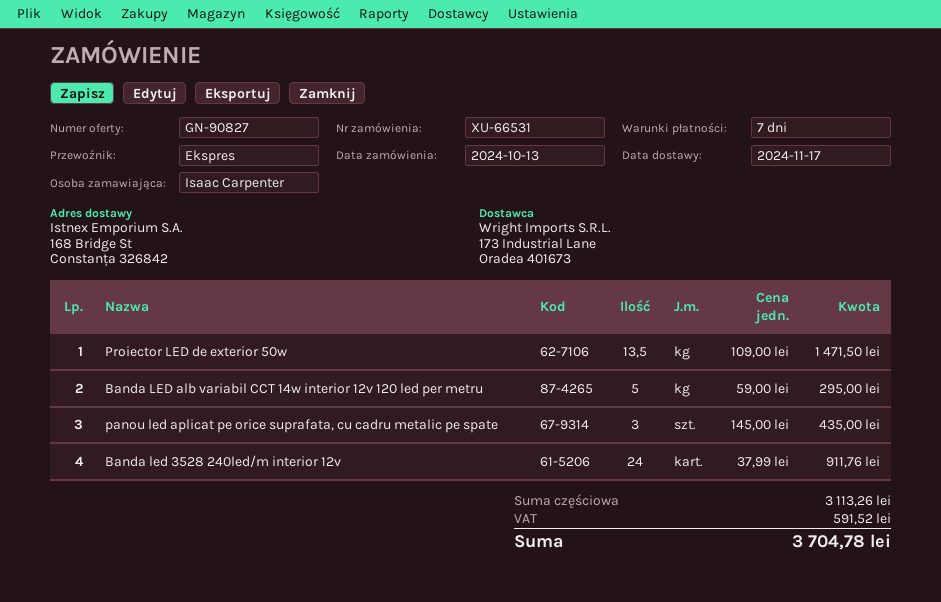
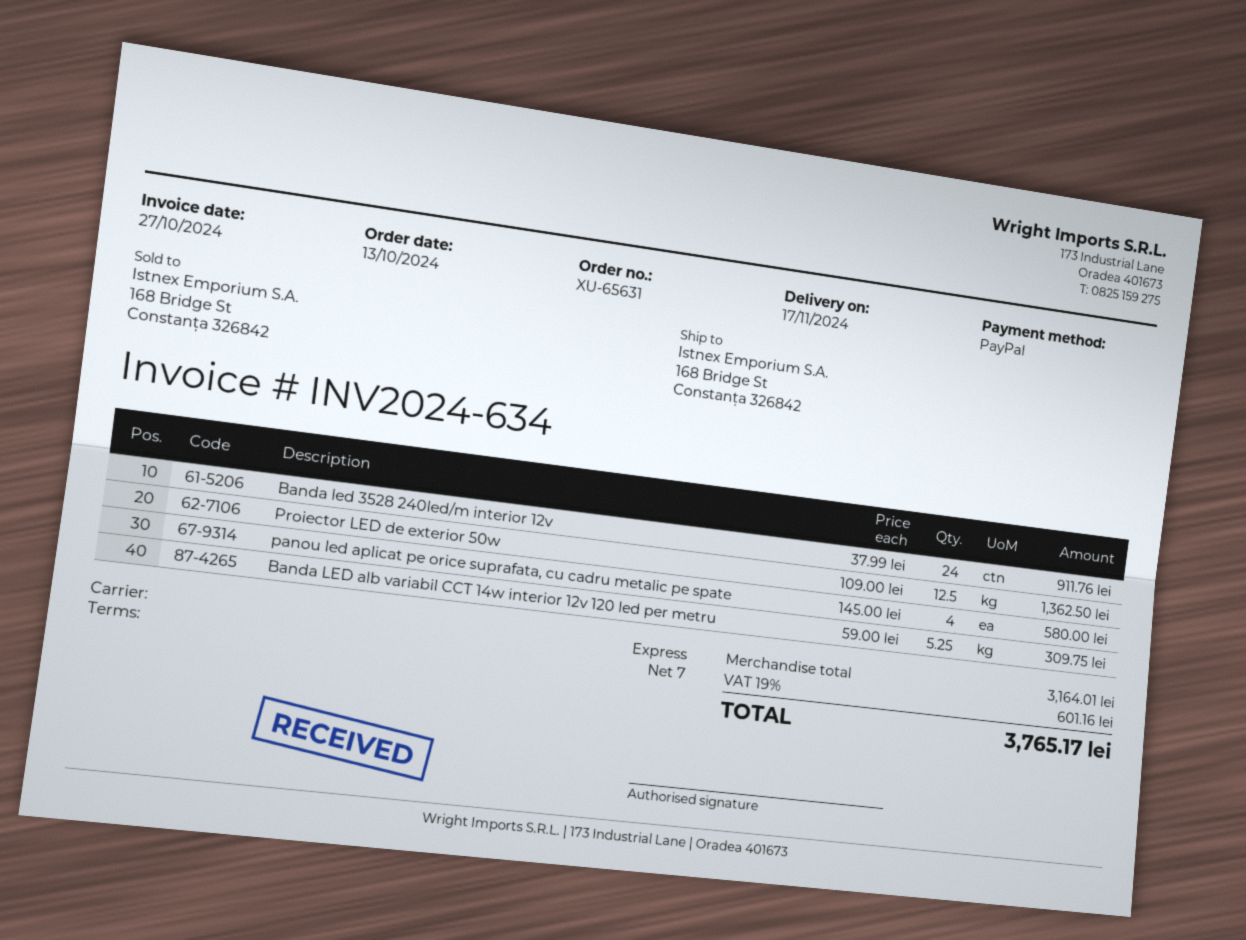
order number: XU-66531 -> XU-65631
Proiector LED de exterior 50w: 13.5 x 109.00 = 1471.50 -> 12.5 x 109.00 = 1362.50
Banda LED alb variabil CCT 14w interior 12v 120 led per metru: 5 x 59.00 = 295.00 -> 5.25 x 59.00 = 309.75
panou led aplicat pe orice suprafata, cu cadru metalic pe spate: 3 x 145.00 = 435.00 -> 4 x 145.00 = 580.00
subtotal: 3113.26 -> 3164.01
tax: 591.52 -> 601.16
total: 3704.78 -> 3765.17

